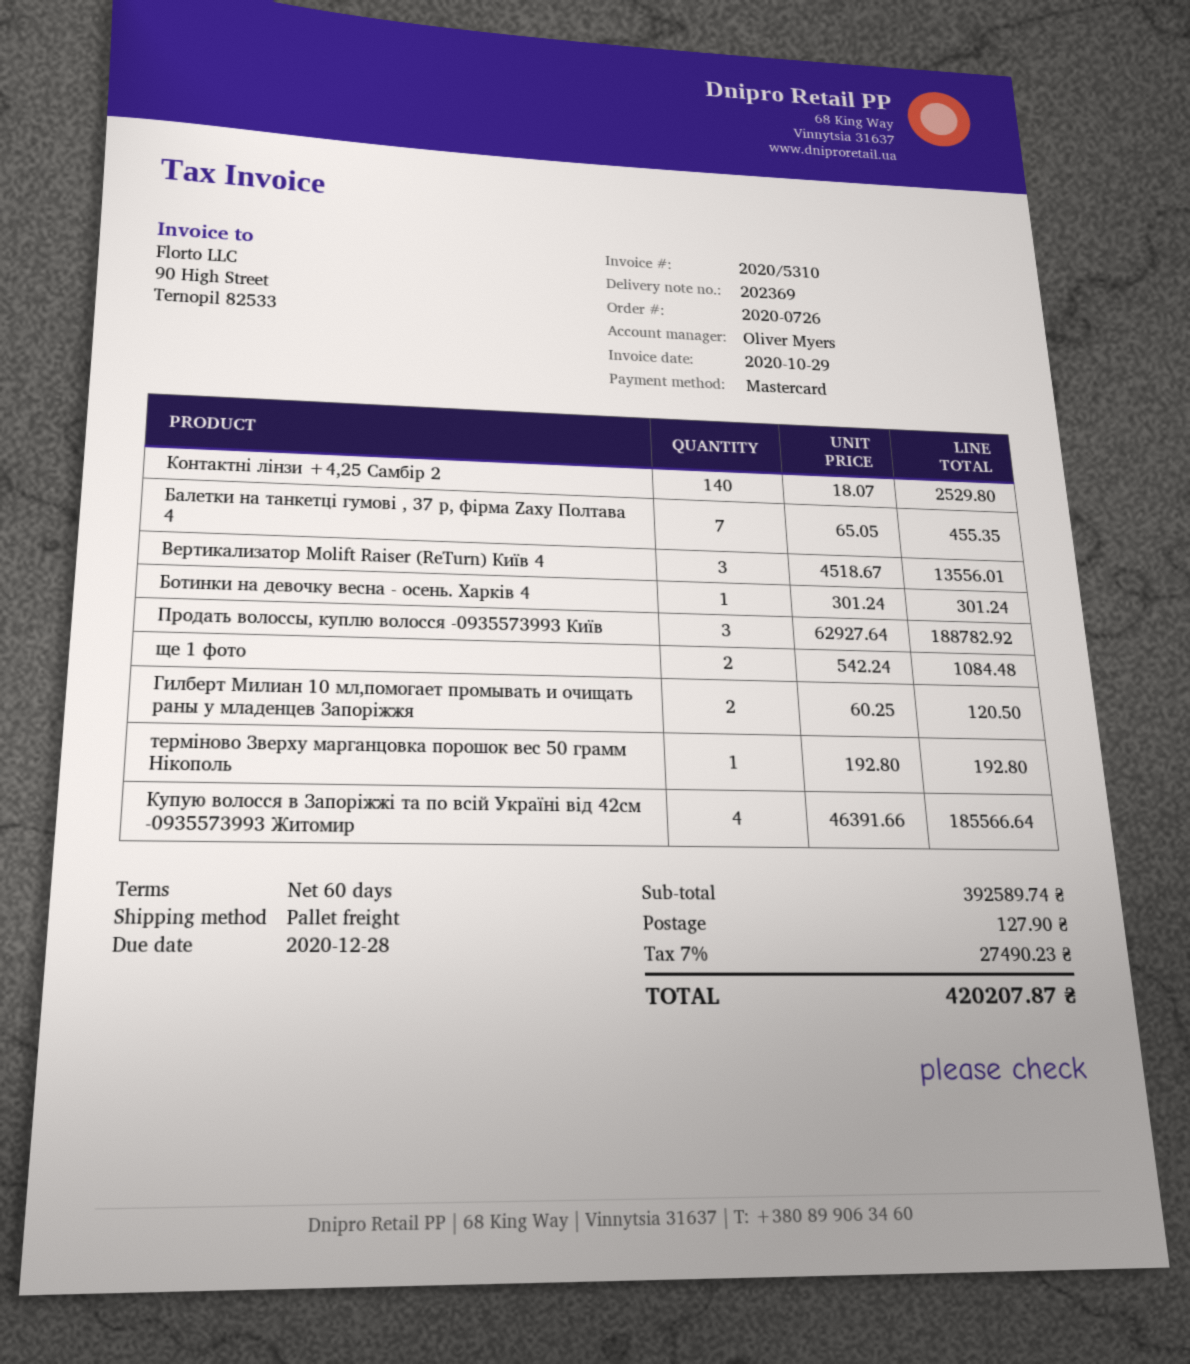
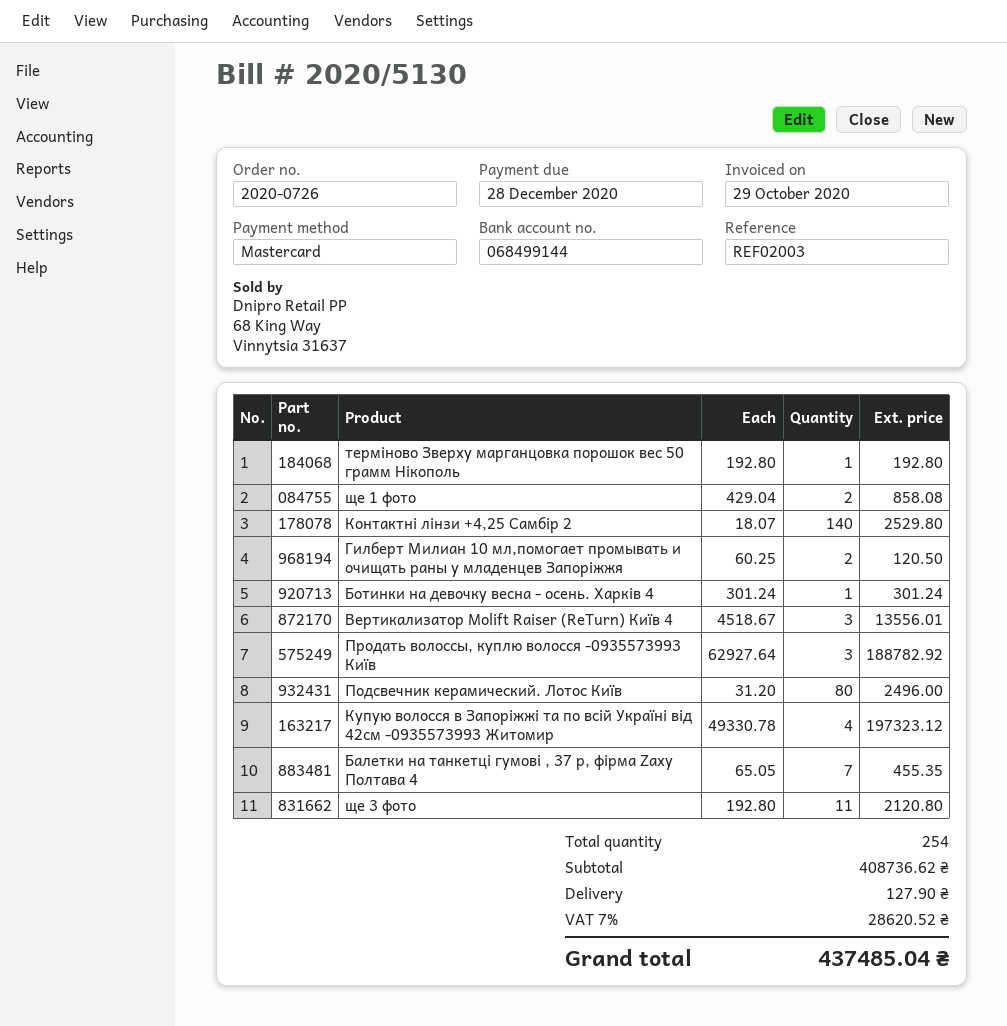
invoice number: 2020/5310 -> 2020/5130
ще 1 фото: 2 x 542.24 = 1084.48 -> 2 x 429.04 = 858.08
Купую волосся в Запоріжжі та по всій Україні від 42см -0935573993 Житомир: 4 x 46391.66 = 185566.64 -> 4 x 49330.78 = 197323.12
Подсвечник керамический. Лотос Київ: none -> 80 x 31.20 = 2496.00
ще 3 фото: none -> 11 x 192.80 = 2120.80
subtotal: 392589.74 -> 408736.62
tax: 7% = 27490.23 -> 7% = 28620.52
total: 420207.87 -> 437485.04

